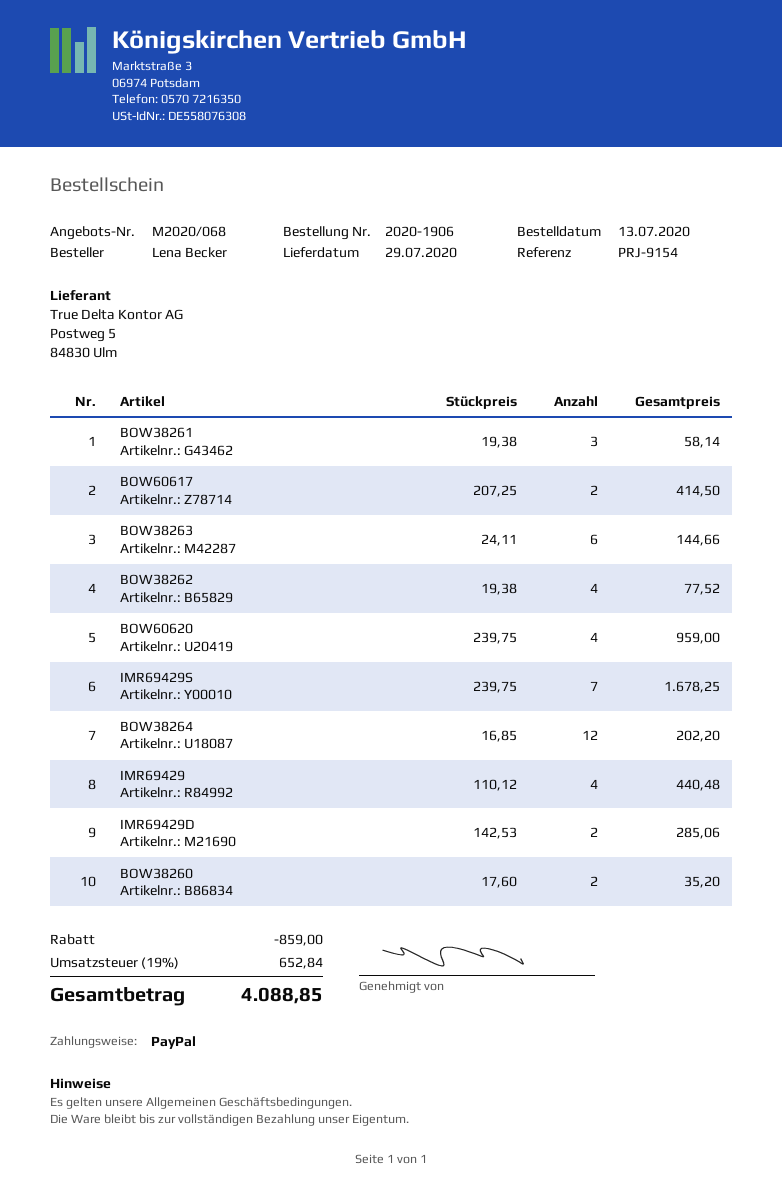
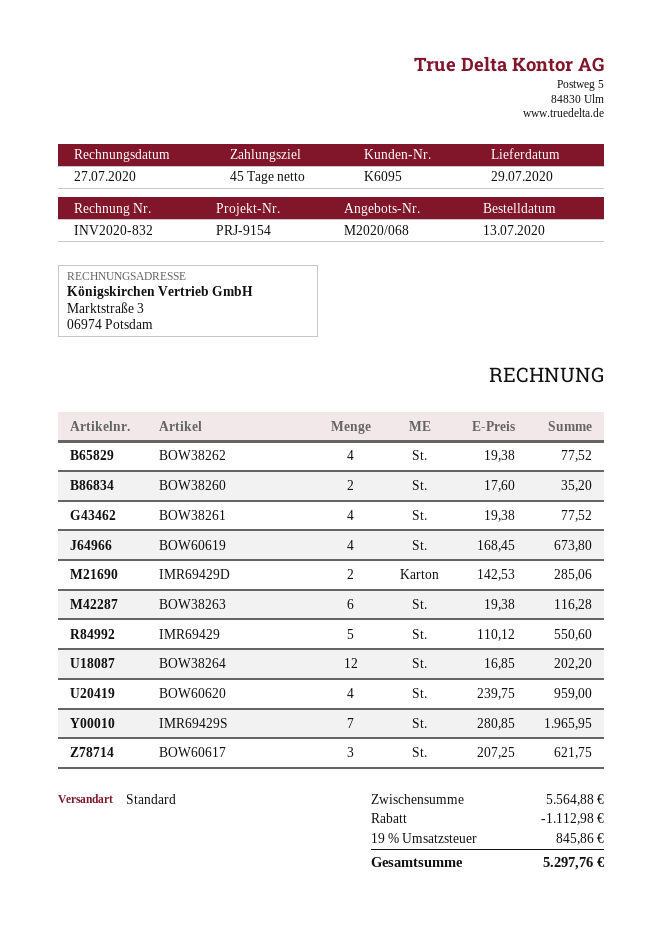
BOW38261: 3 x 19.38 = 58.14 -> 4 x 19.38 = 77.52
BOW60617: 2 x 207.25 = 414.50 -> 3 x 207.25 = 621.75
BOW38263: 6 x 24.11 = 144.66 -> 6 x 19.38 = 116.28
IMR69429S: 7 x 239.75 = 1678.25 -> 7 x 280.85 = 1965.95
IMR69429: 4 x 110.12 = 440.48 -> 5 x 110.12 = 550.60
BOW60619: none -> 4 x 168.45 = 673.80
discount: 859.00 -> 1112.98
tax: 19% = 652.84 -> 19% = 845.86
total: 4088.85 -> 5297.76

